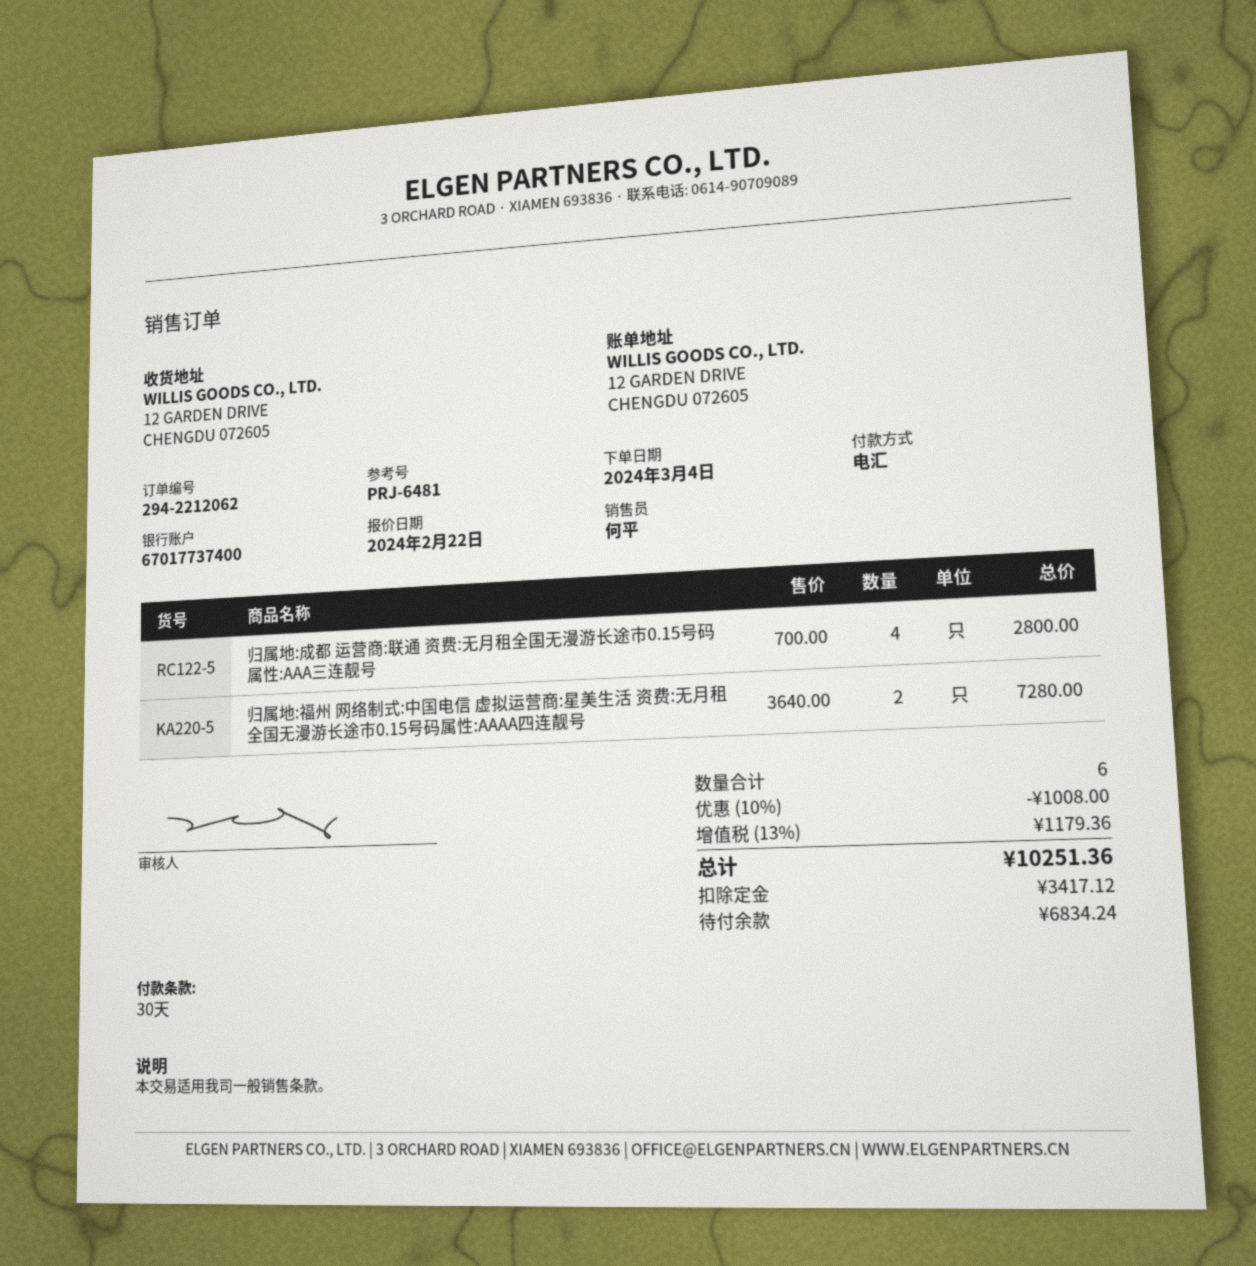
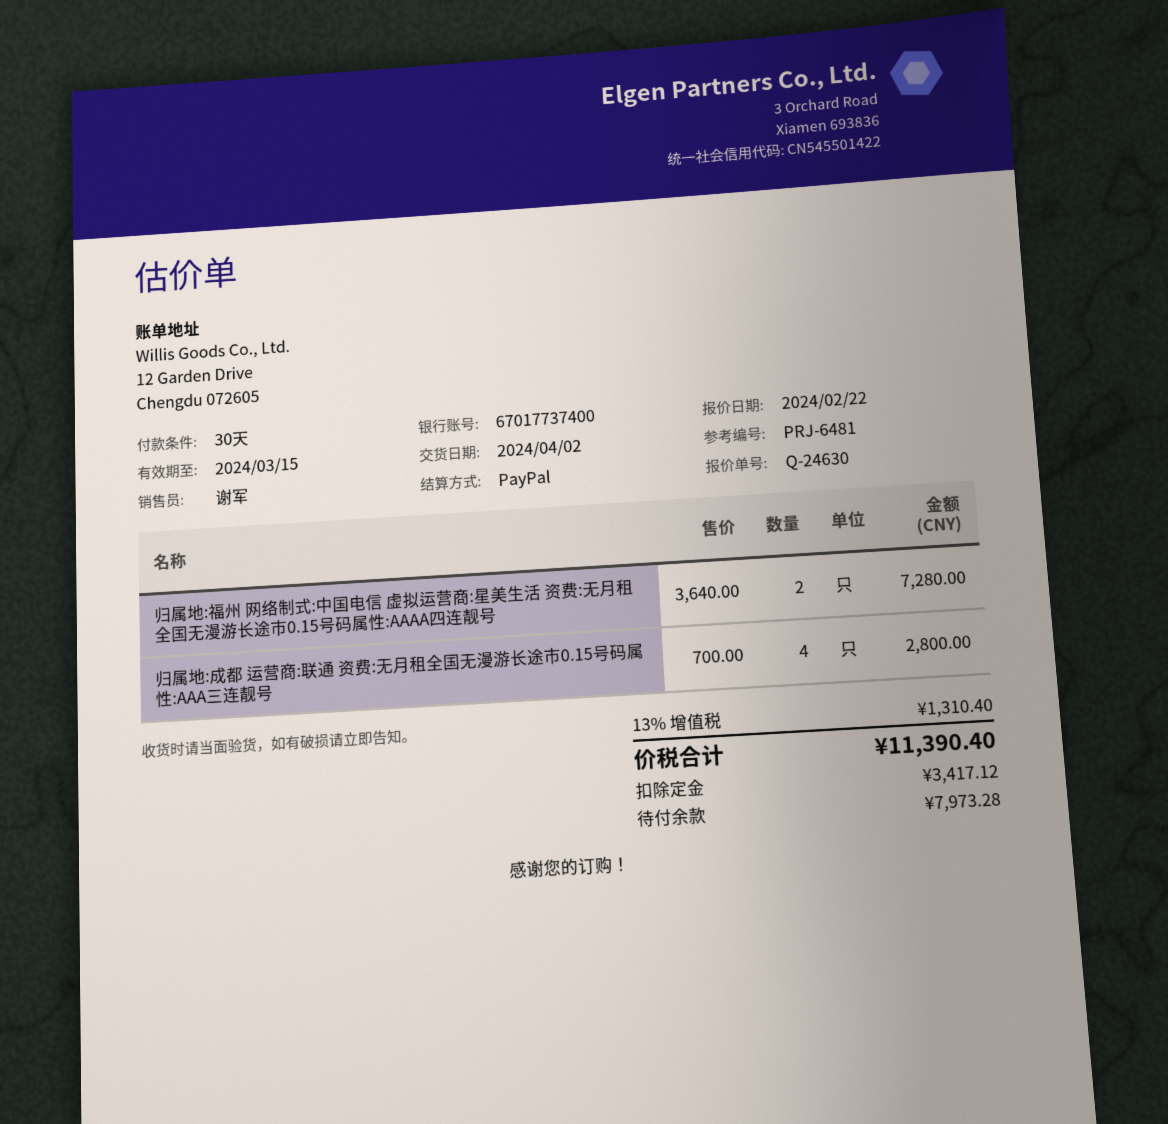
sales rep: 何平 -> 谢军
payment method: bank transfer -> PayPal
discount: 10% = 1008.00 -> none
tax: 13% = 1179.36 -> 13% = 1310.40
total: 10251.36 -> 11390.40
balance: 6834.24 -> 7973.28

